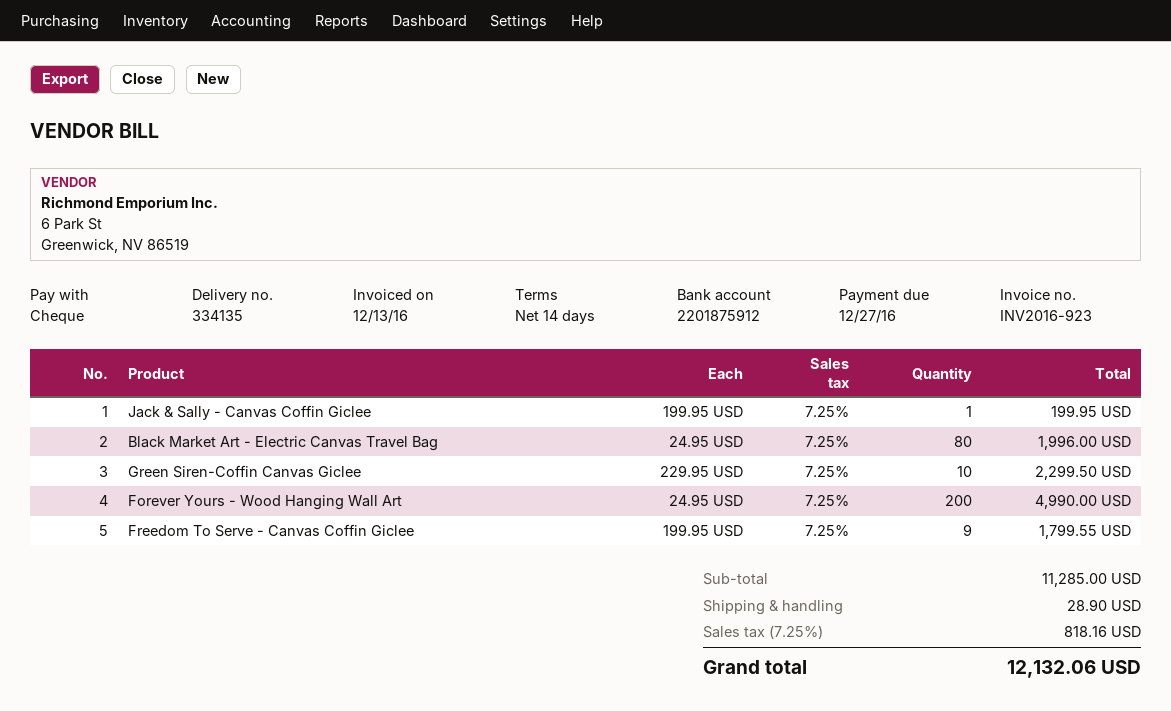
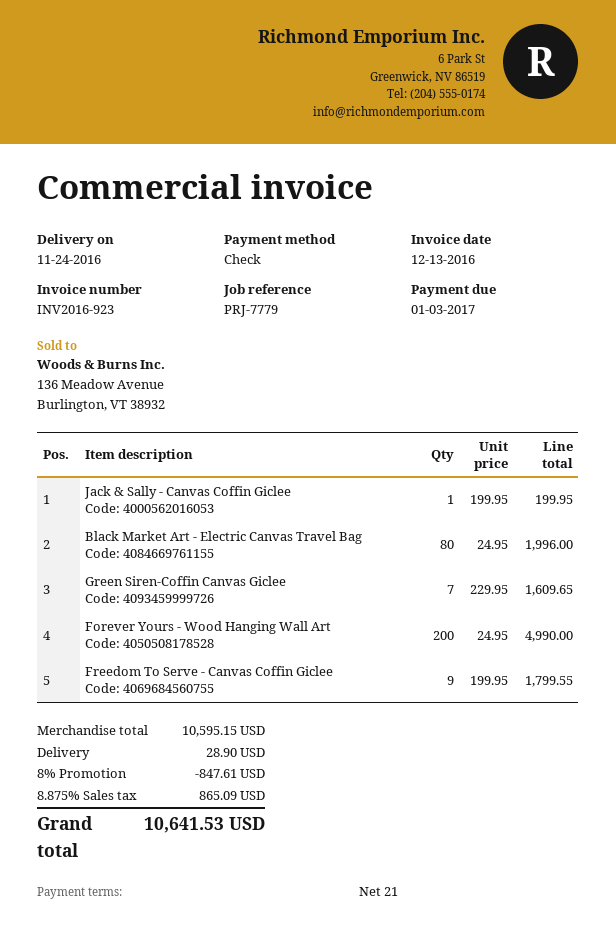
payment terms: 14 days -> 21 days
due date: 2016-12-27 -> 2017-01-03
Green Siren-Coffin Canvas Giclee: 10 x 229.95 = 2299.50 -> 7 x 229.95 = 1609.65
subtotal: 11285.00 -> 10595.15
discount: none -> 8% = 847.61
tax: 7.25% = 818.16 -> 8.875% = 865.09
total: 12132.06 -> 10641.53

